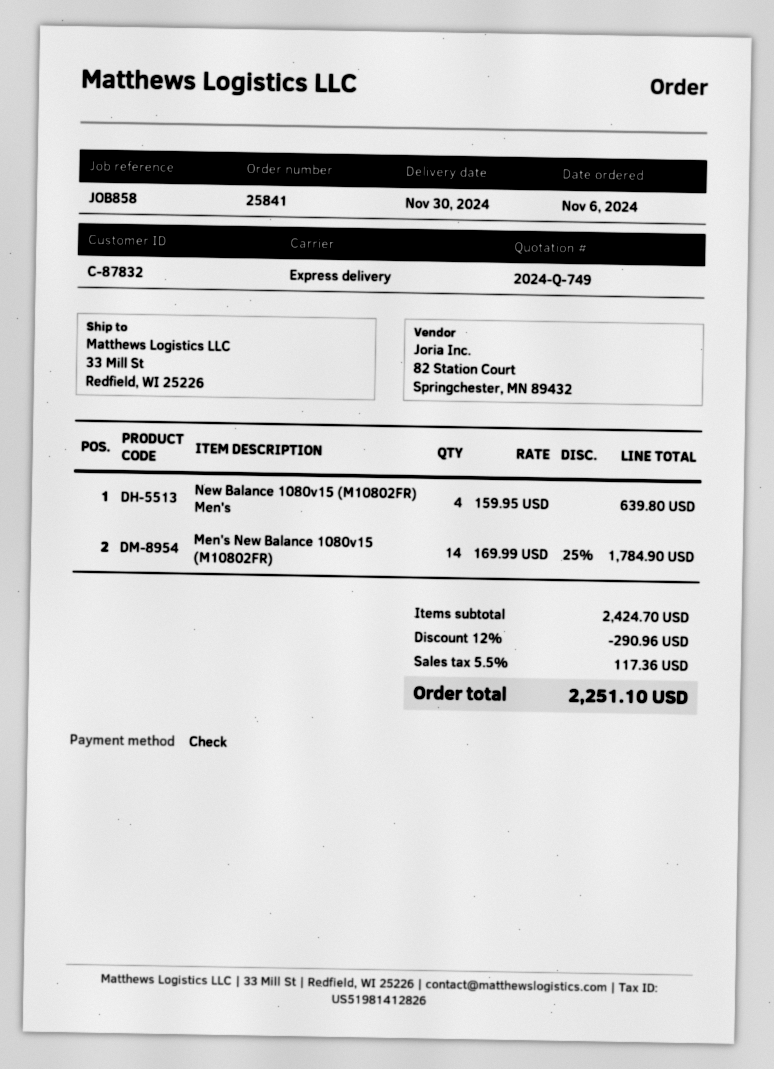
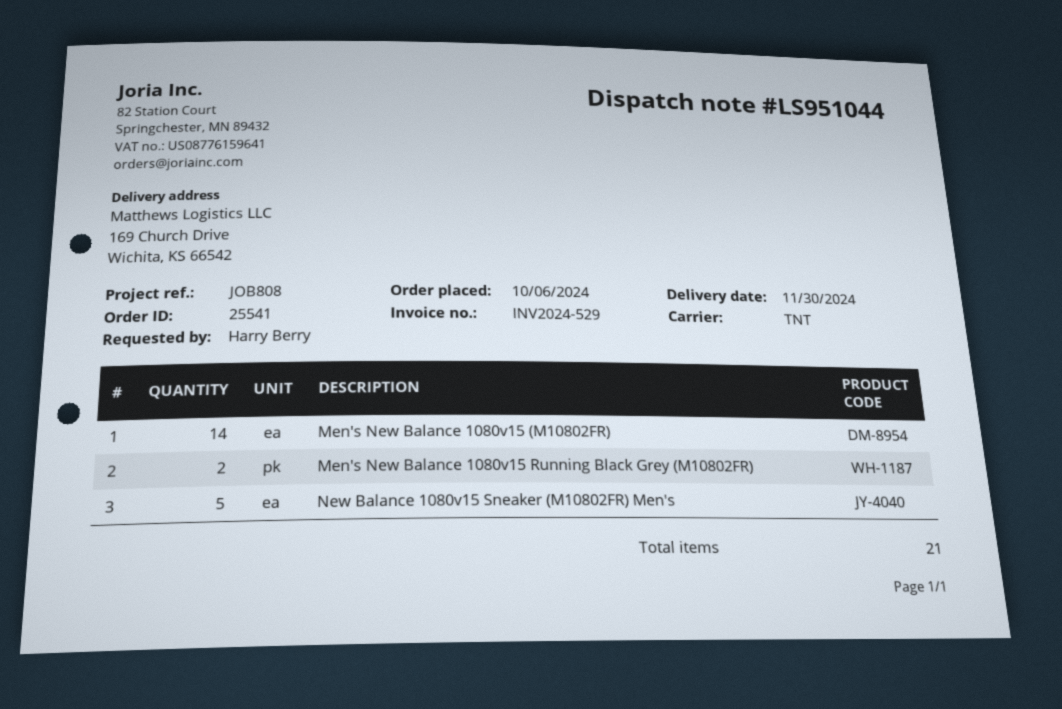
order number: 25841 -> 25541
order date: 2024-11-06 -> 2024-10-06
reference: JOB858 -> JOB808
shipping method: express -> TNT
ship to: 33 Mill St, Redfield, WI 25226 -> 169 Church Drive, Wichita, KS 66542
New Balance 1080v15 (M10802FR) Men's: 4 -> none
Men's New Balance 1080v15 Running Black Grey (M10802FR): none -> 2
New Balance 1080v15 Sneaker (M10802FR) Men's: none -> 5

